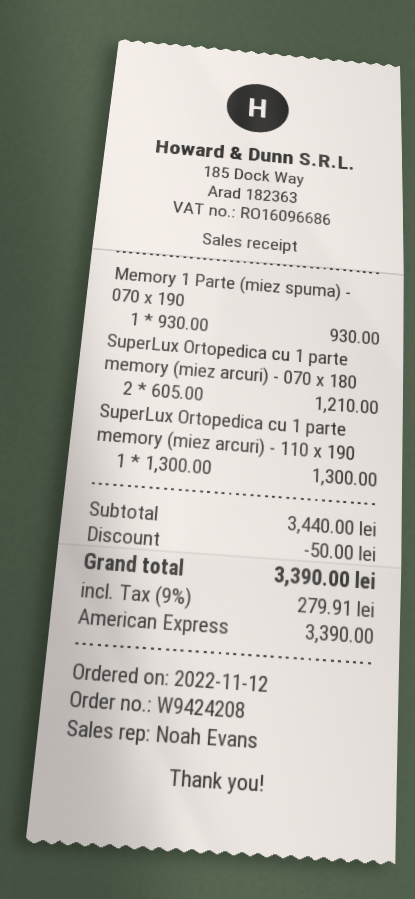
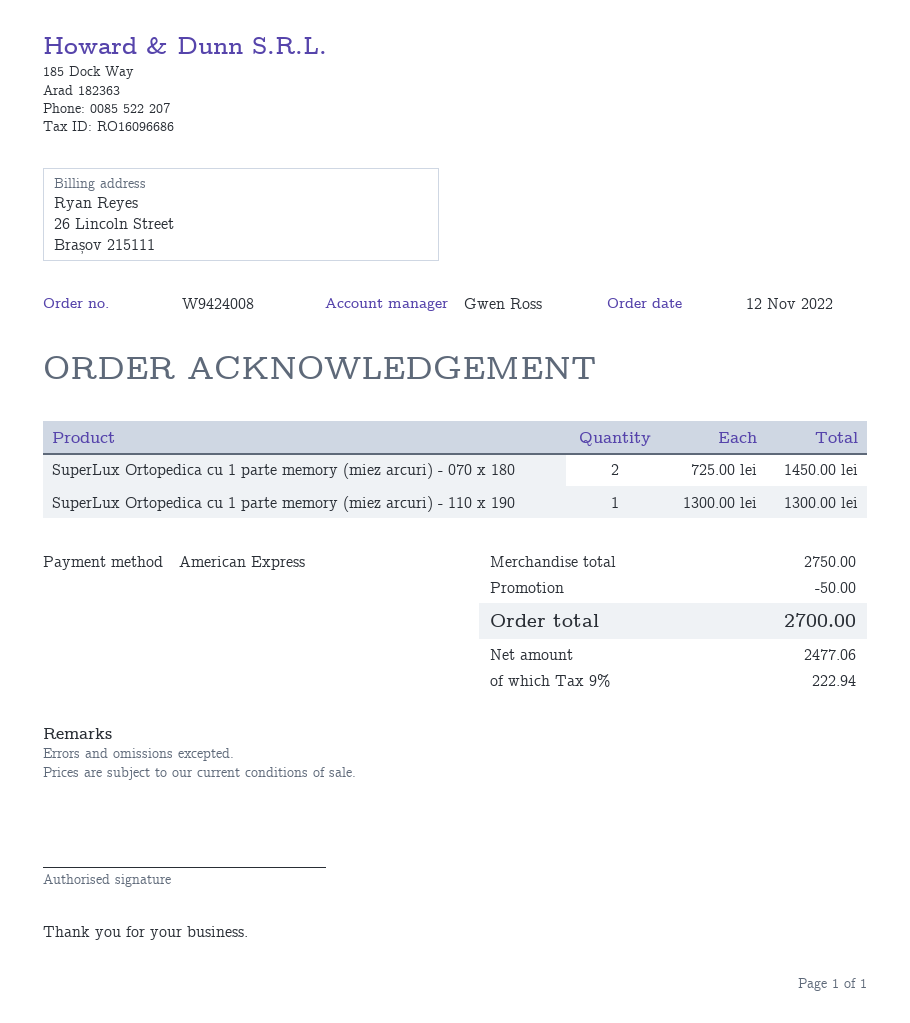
order number: W9424208 -> W9424008
sales rep: Noah Evans -> Gwen Ross
Memory 1 Parte (miez spuma) - 070 x 190: 1 x 930.00 = 930.00 -> none
SuperLux Ortopedica cu 1 parte memory (miez arcuri) - 070 x 180: 2 x 605.00 = 1210.00 -> 2 x 725.00 = 1450.00
subtotal: 3440.00 -> 2750.00
tax: 9% = 279.91 -> 9% = 222.94
total: 3390.00 -> 2700.00

